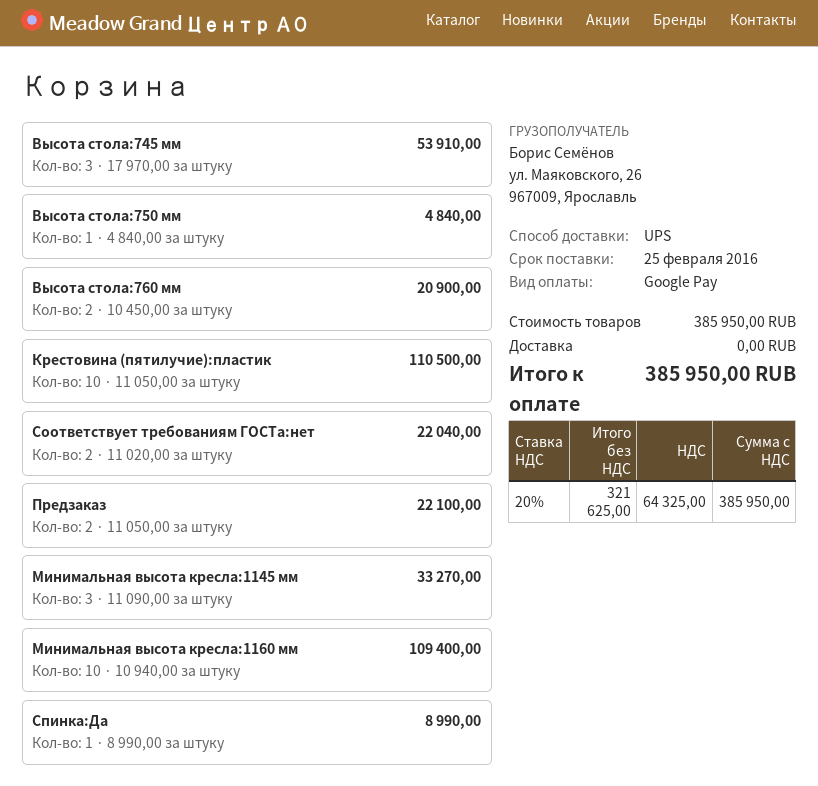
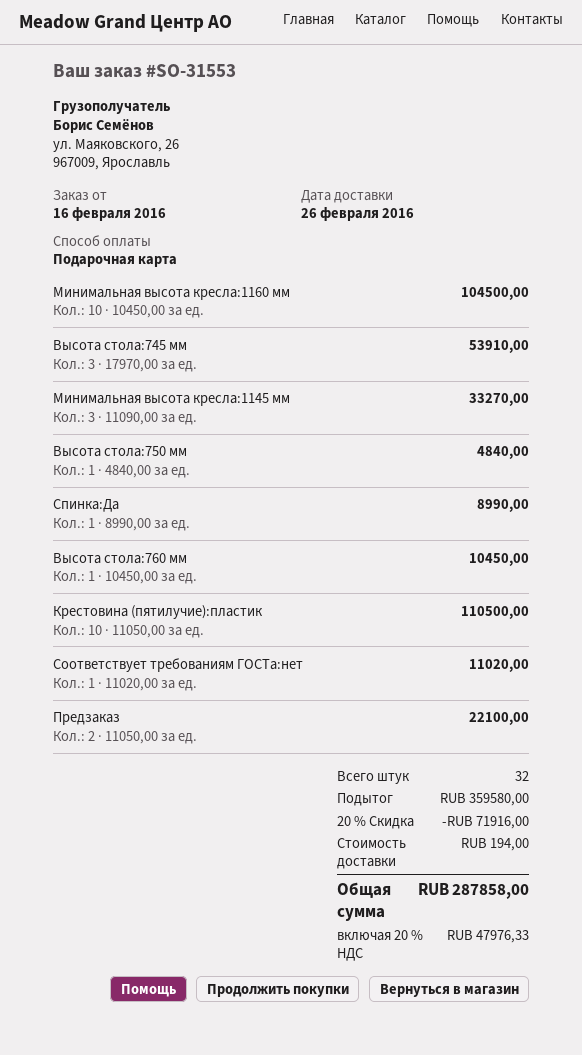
delivery date: 2016-02-25 -> 2016-02-26
payment method: Google Pay -> gift card
Высота стола:760 мм: 2 x 10450.00 = 20900.00 -> 1 x 10450.00 = 10450.00
Соответствует требованиям ГОСТа:нет: 2 x 11020.00 = 22040.00 -> 1 x 11020.00 = 11020.00
Минимальная высота кресла:1160 мм: 10 x 10940.00 = 109400.00 -> 10 x 10450.00 = 104500.00
subtotal: 385950.00 -> 359580.00
discount: none -> 20% = 71916.00
shipping: 0.00 -> 194.00
tax: 20% = 64325.00 -> 20% = 47976.33
total: 385950.00 -> 287858.00

